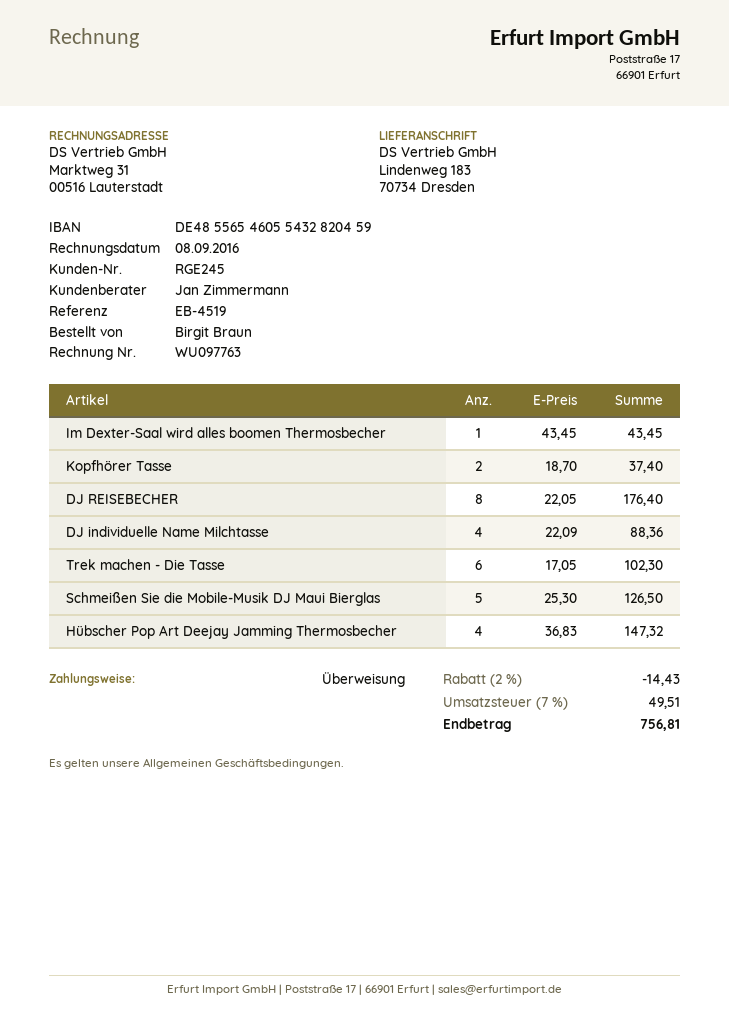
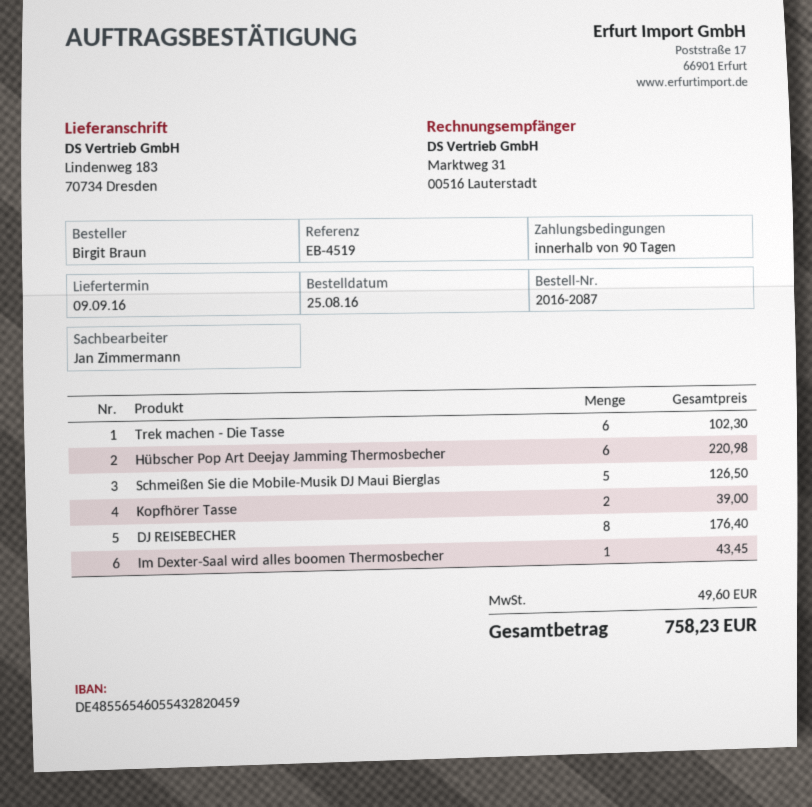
Kopfhörer Tasse: 2 for 37.40 -> 2 for 39.00
DJ individuelle Name Milchtasse: 4 for 88.36 -> none
Hübscher Pop Art Deejay Jamming Thermosbecher: 4 for 147.32 -> 6 for 220.98
discount: 2% = 14.43 -> none
tax: 49.51 -> 49.60
total: 756.81 -> 758.23

